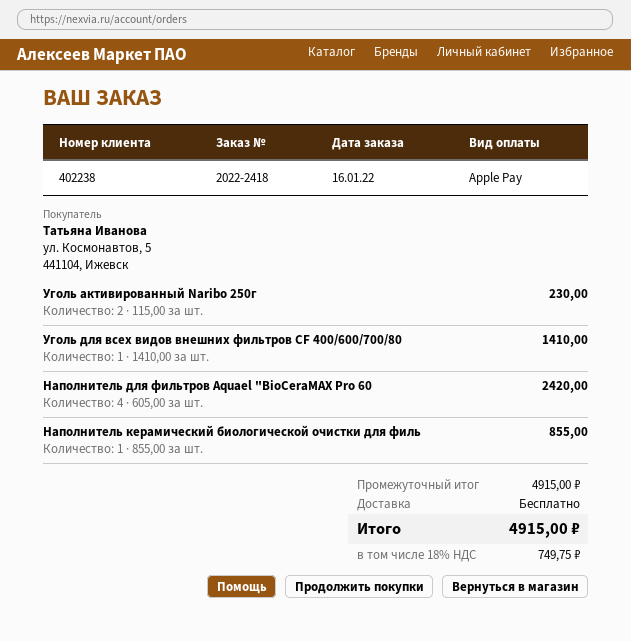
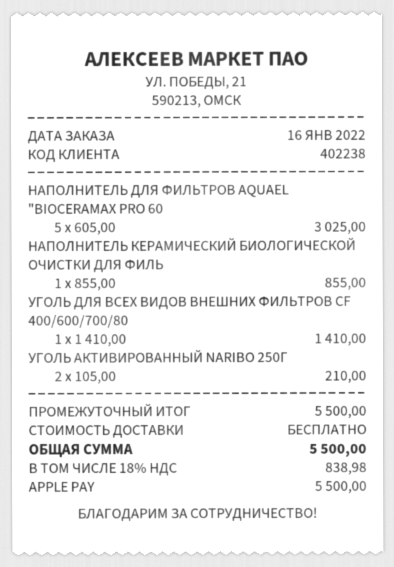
Уголь активированный Naribo 250г: 2 x 115.00 = 230.00 -> 2 x 105.00 = 210.00
Наполнитель для фильтров Aquael "BioCeraMAX Pro 60: 4 x 605.00 = 2420.00 -> 5 x 605.00 = 3025.00
subtotal: 4915.00 -> 5500.00
tax: 18% = 749.75 -> 18% = 838.98
total: 4915.00 -> 5500.00

